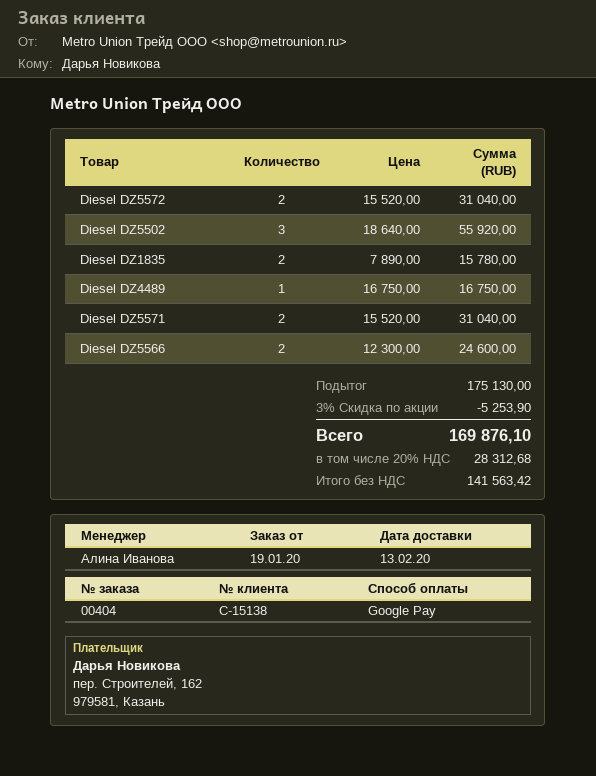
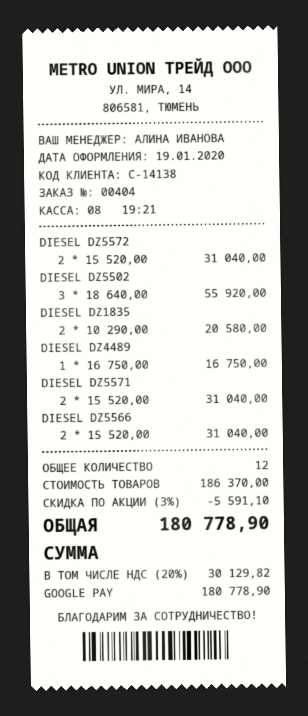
customer number: C-15138 -> C-14138
Diesel DZ1835: 2 x 7890.00 = 15780.00 -> 2 x 10290.00 = 20580.00
Diesel DZ5566: 2 x 12300.00 = 24600.00 -> 2 x 15520.00 = 31040.00
subtotal: 175130.00 -> 186370.00
discount: 3% = 5253.90 -> 3% = 5591.10
tax: 20% = 28312.68 -> 20% = 30129.82
total: 169876.10 -> 180778.90

